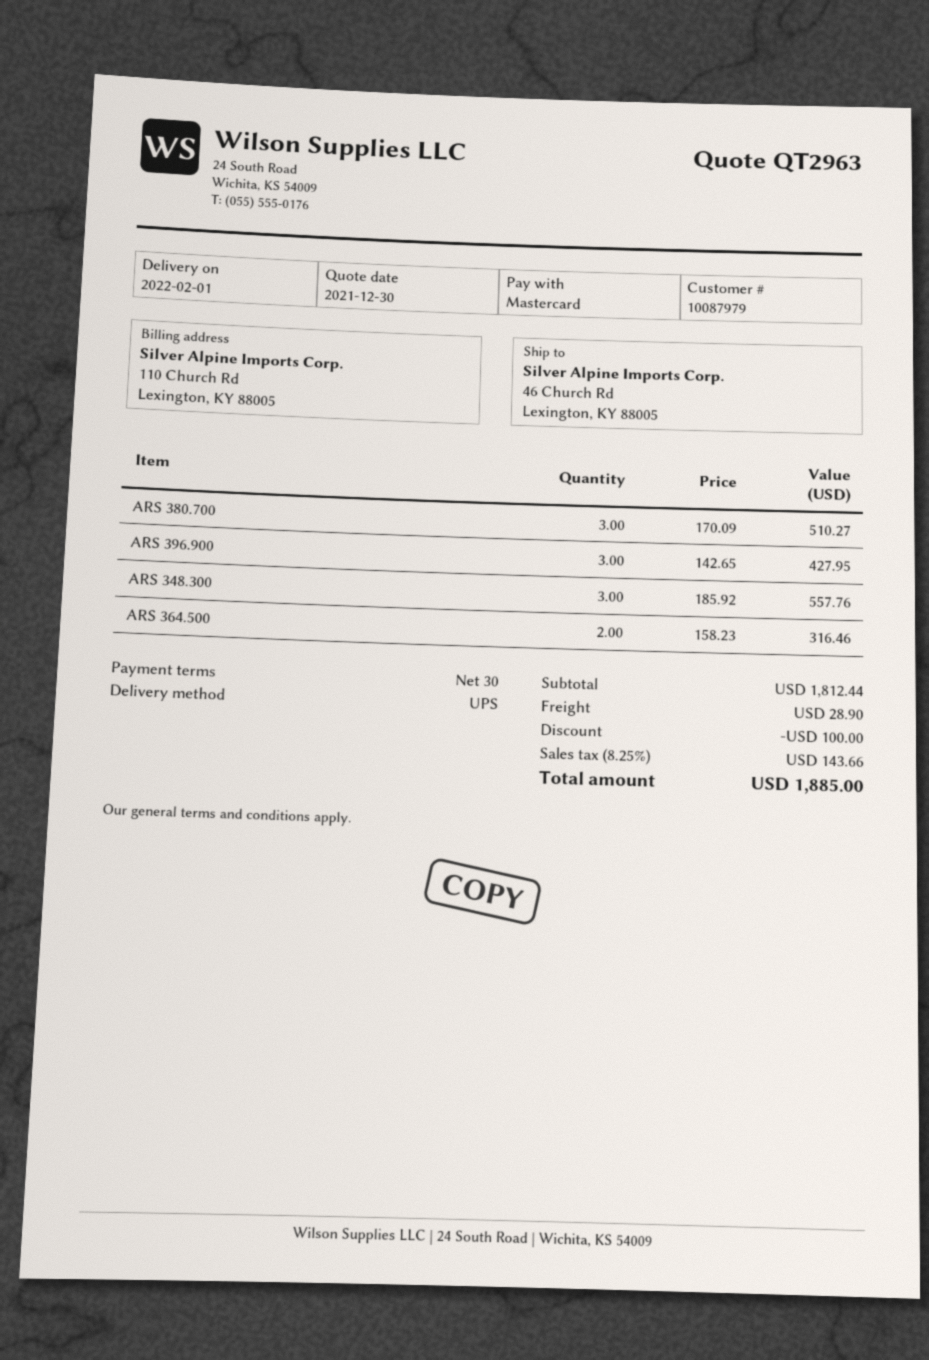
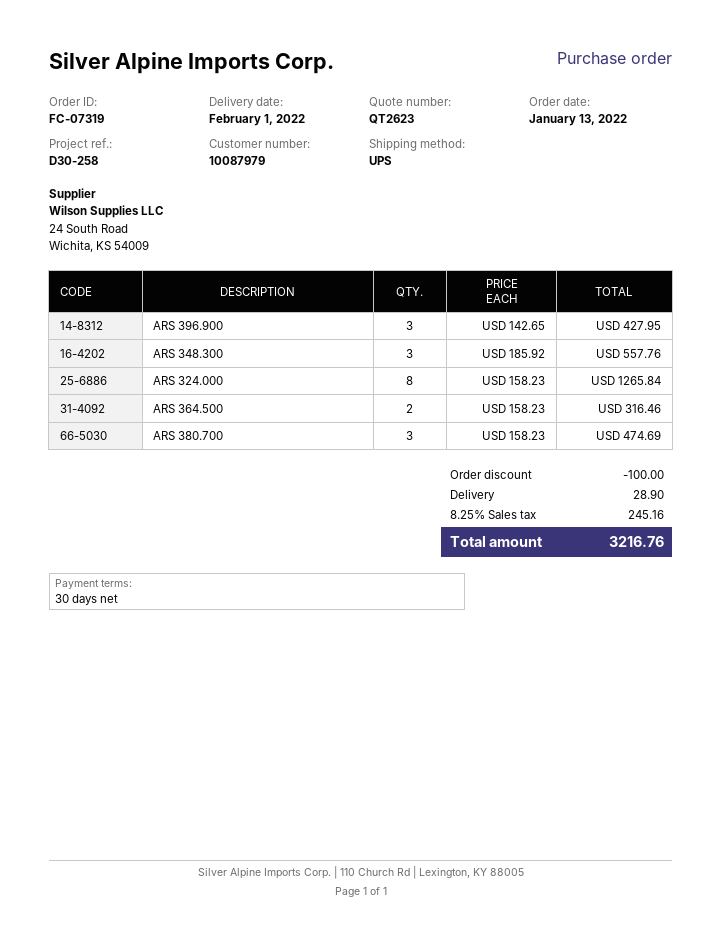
quote number: QT2963 -> QT2623
ARS 380.700: 3 x 170.09 = 510.27 -> 3 x 158.23 = 474.69
ARS 324.000: none -> 8 x 158.23 = 1265.84
tax: 8.25% = 143.66 -> 8.25% = 245.16
total: 1885.00 -> 3216.76

